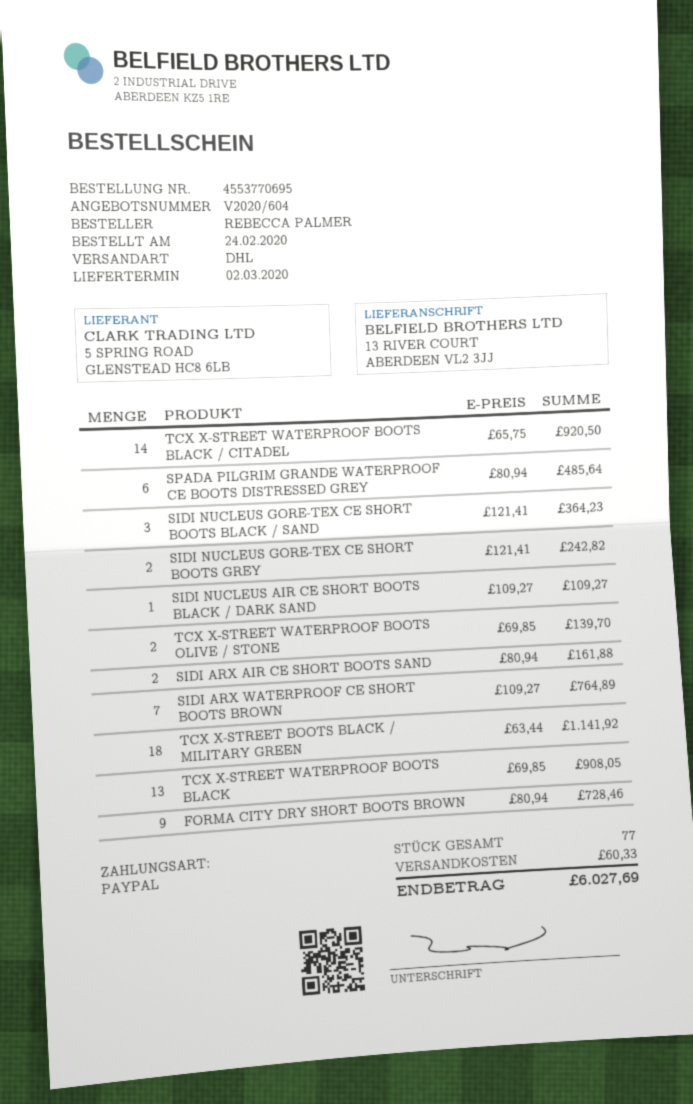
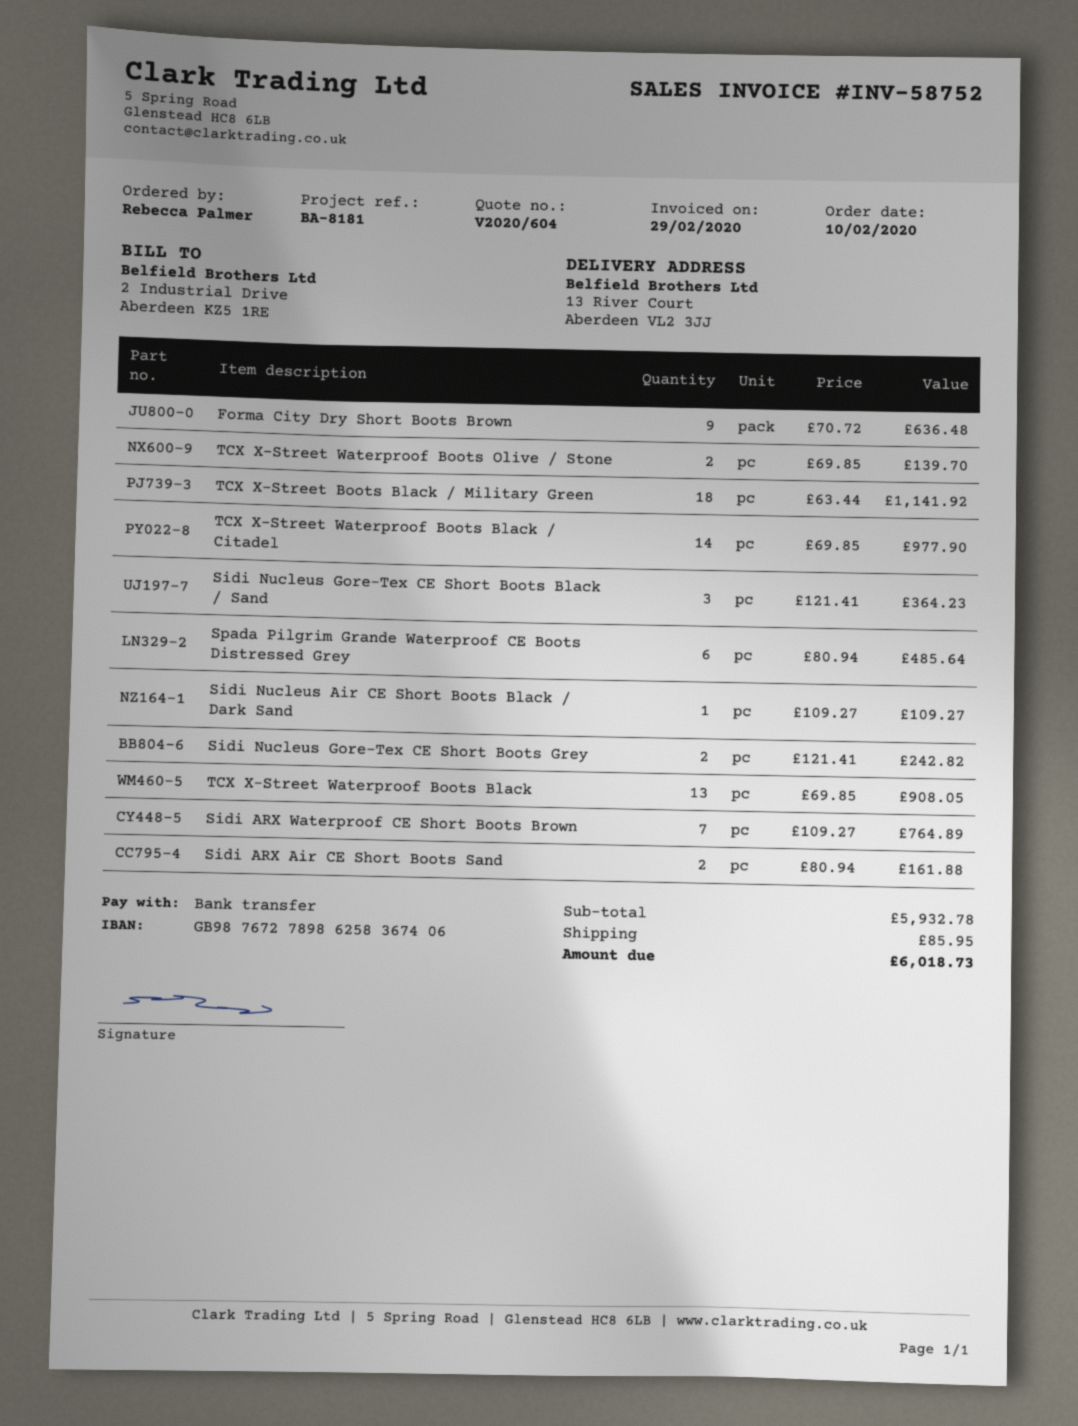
order date: 2020-02-24 -> 2020-02-10
payment method: PayPal -> bank transfer
TCX X-STREET WATERPROOF BOOTS BLACK / CITADEL: 14 x 65.75 = 920.50 -> 14 x 69.85 = 977.90
FORMA CITY DRY SHORT BOOTS BROWN: 9 x 80.94 = 728.46 -> 9 x 70.72 = 636.48
shipping: 60.33 -> 85.95
total: 6027.69 -> 6018.73

